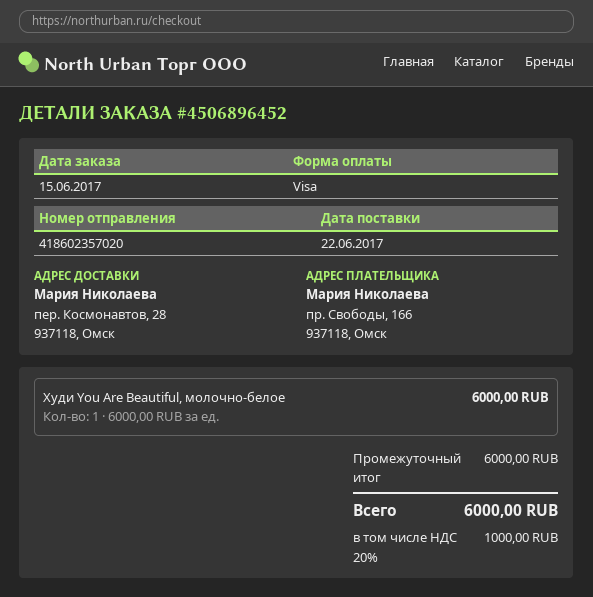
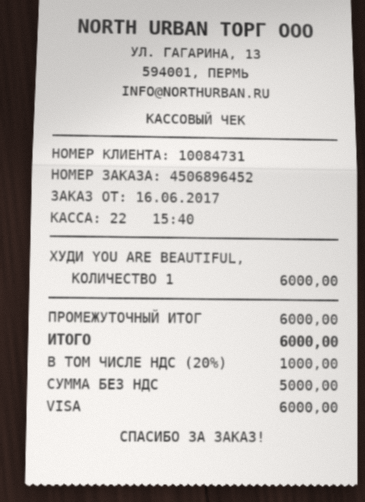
order date: 2017-06-15 -> 2017-06-16

